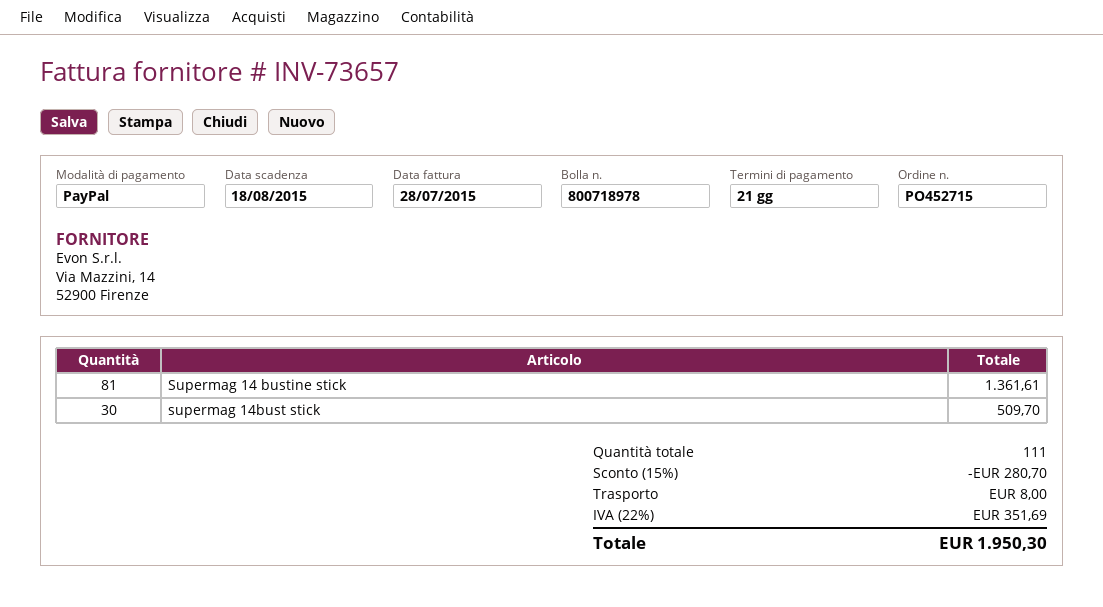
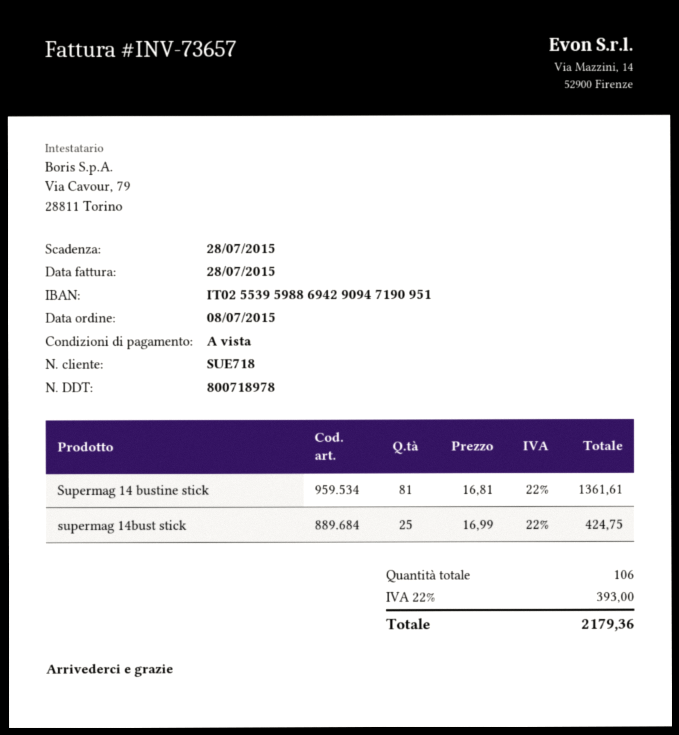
payment terms: 21 days -> on receipt
due date: 2015-08-18 -> 2015-07-28
supermag 14bust stick: 30 for 509.70 -> 25 for 424.75
total quantity: 111 -> 106
discount: 15% = 280.70 -> none
shipping: 8.00 -> none
tax: 22% = 351.69 -> 22% = 393.00
total: 1950.30 -> 2179.36

